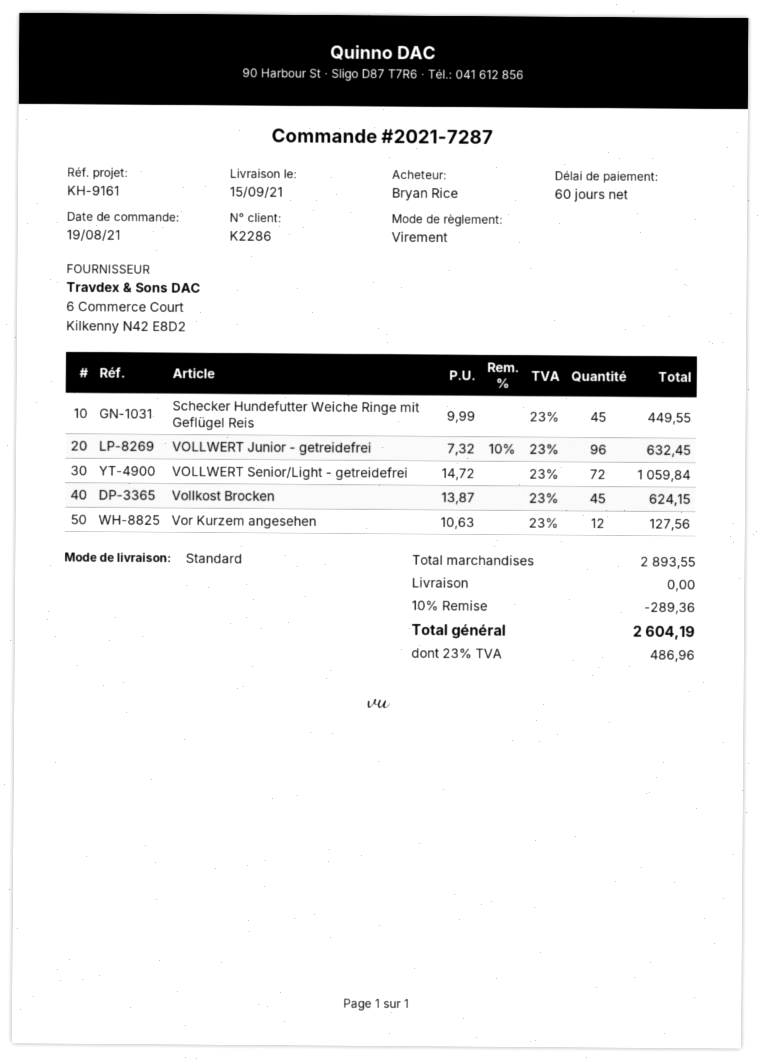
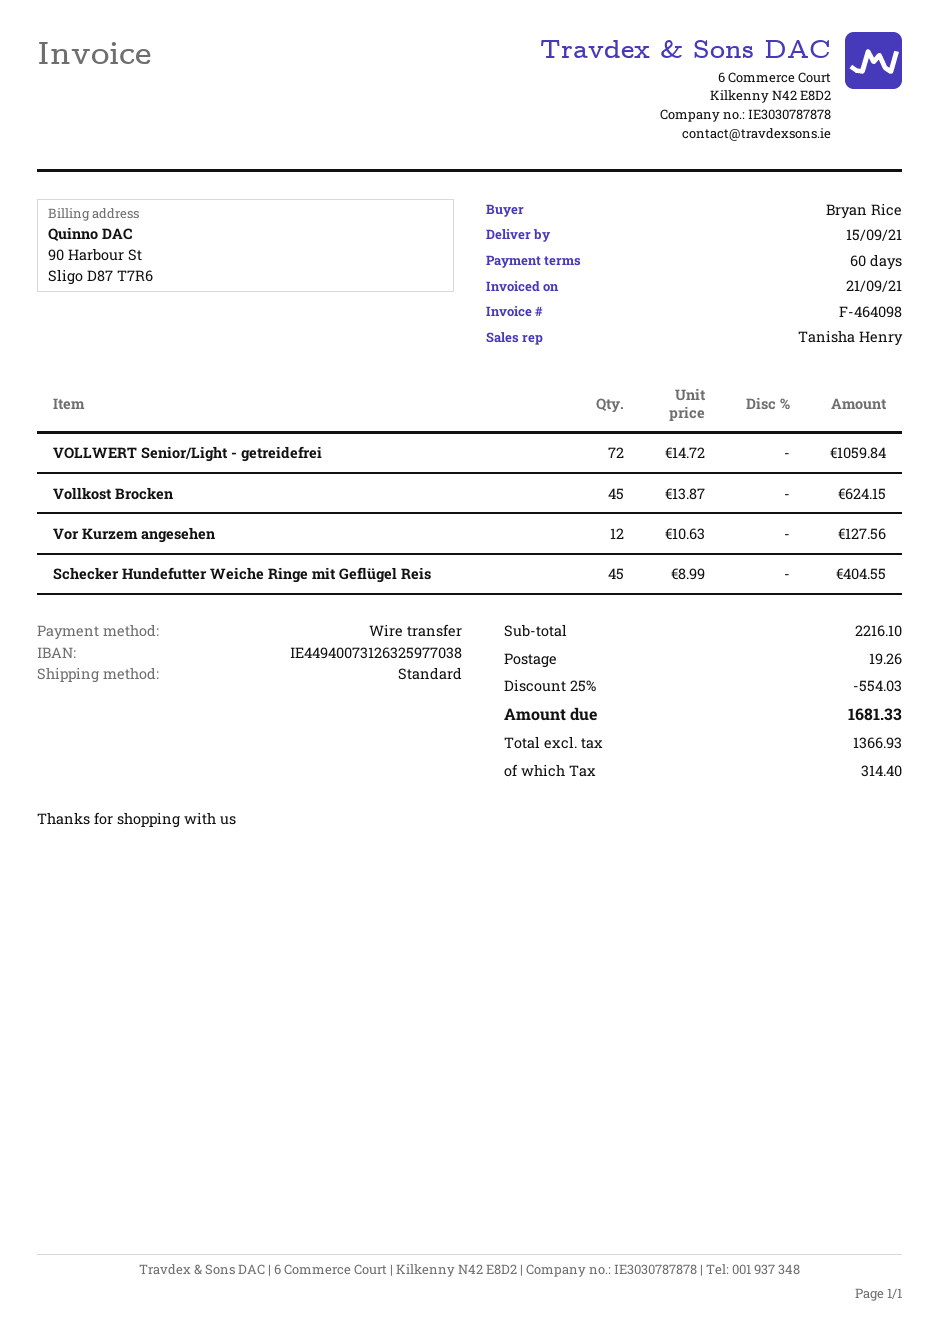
Schecker Hundefutter Weiche Ringe mit Geflügel Reis: 45 x 9.99 = 449.55 -> 45 x 8.99 = 404.55
VOLLWERT Junior - getreidefrei: 96 x 7.32 - 10% = 632.45 -> none
subtotal: 2893.55 -> 2216.10
discount: 10% = 289.36 -> 25% = 554.03
shipping: 0.00 -> 19.26
tax: 486.96 -> 314.40
total: 2604.19 -> 1681.33

